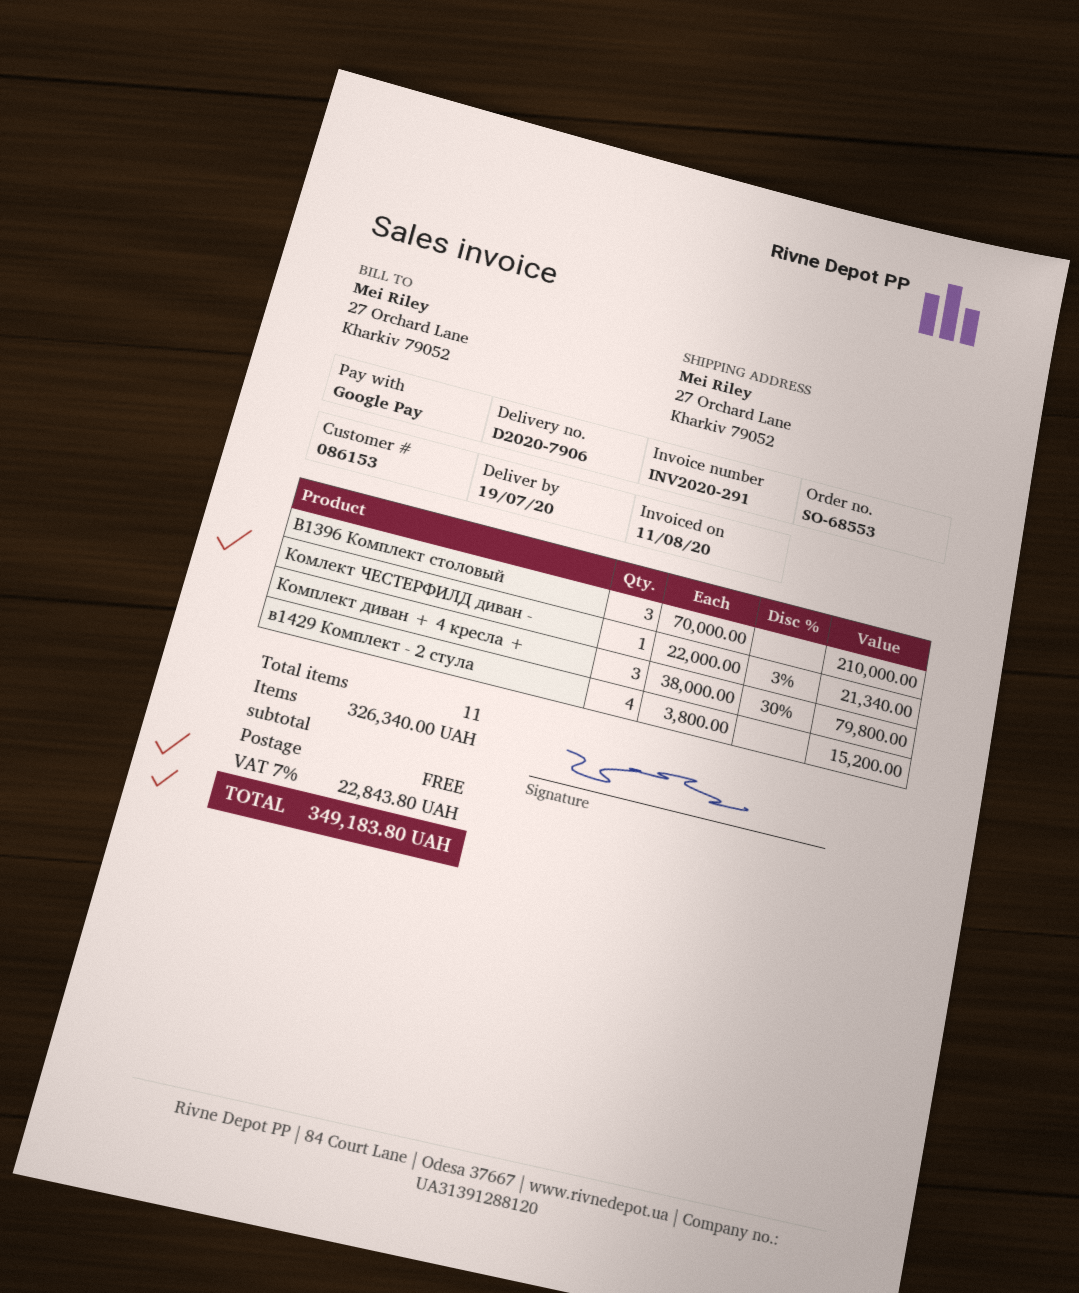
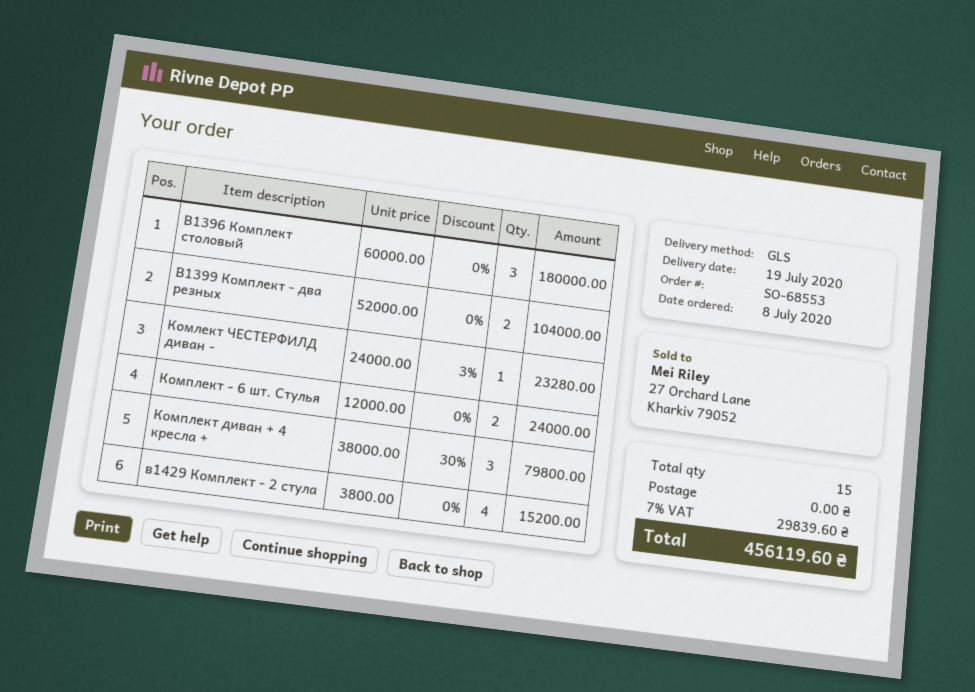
В1396 Комплект столовый: 3 x 70000.00 = 210000.00 -> 3 x 60000.00 = 180000.00
Комлект ЧЕСТЕРФИЛД диван -: 1 x 22000.00 - 3% = 21340.00 -> 1 x 24000.00 - 3% = 23280.00
В1399 Комплект - два резных: none -> 2 x 52000.00 = 104000.00
Комплект - 6 шт. Стулья: none -> 2 x 12000.00 = 24000.00
total quantity: 11 -> 15
tax: 7% = 22843.80 -> 7% = 29839.60
total: 349183.80 -> 456119.60

